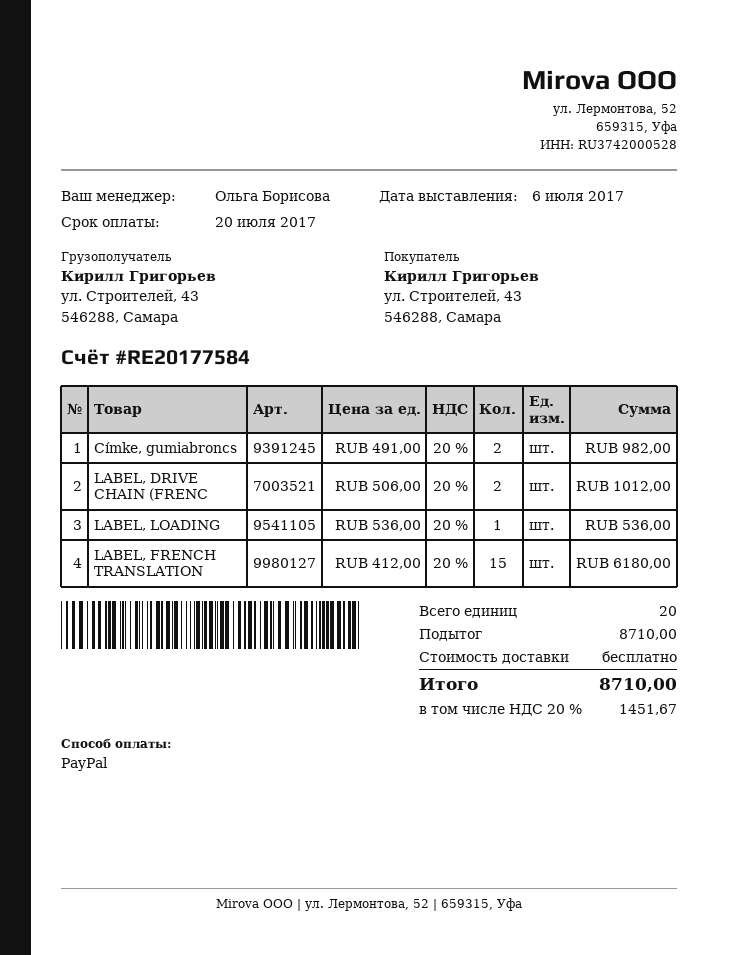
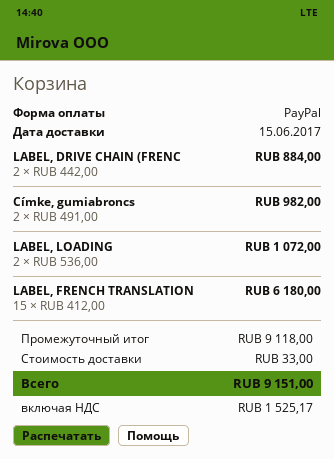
LABEL, DRIVE CHAIN (FRENC: 2 x 506.00 = 1012.00 -> 2 x 442.00 = 884.00
LABEL, LOADING: 1 x 536.00 = 536.00 -> 2 x 536.00 = 1072.00
subtotal: 8710.00 -> 9118.00
shipping: 0.00 -> 33.00
tax: 1451.67 -> 1525.17
total: 8710.00 -> 9151.00

